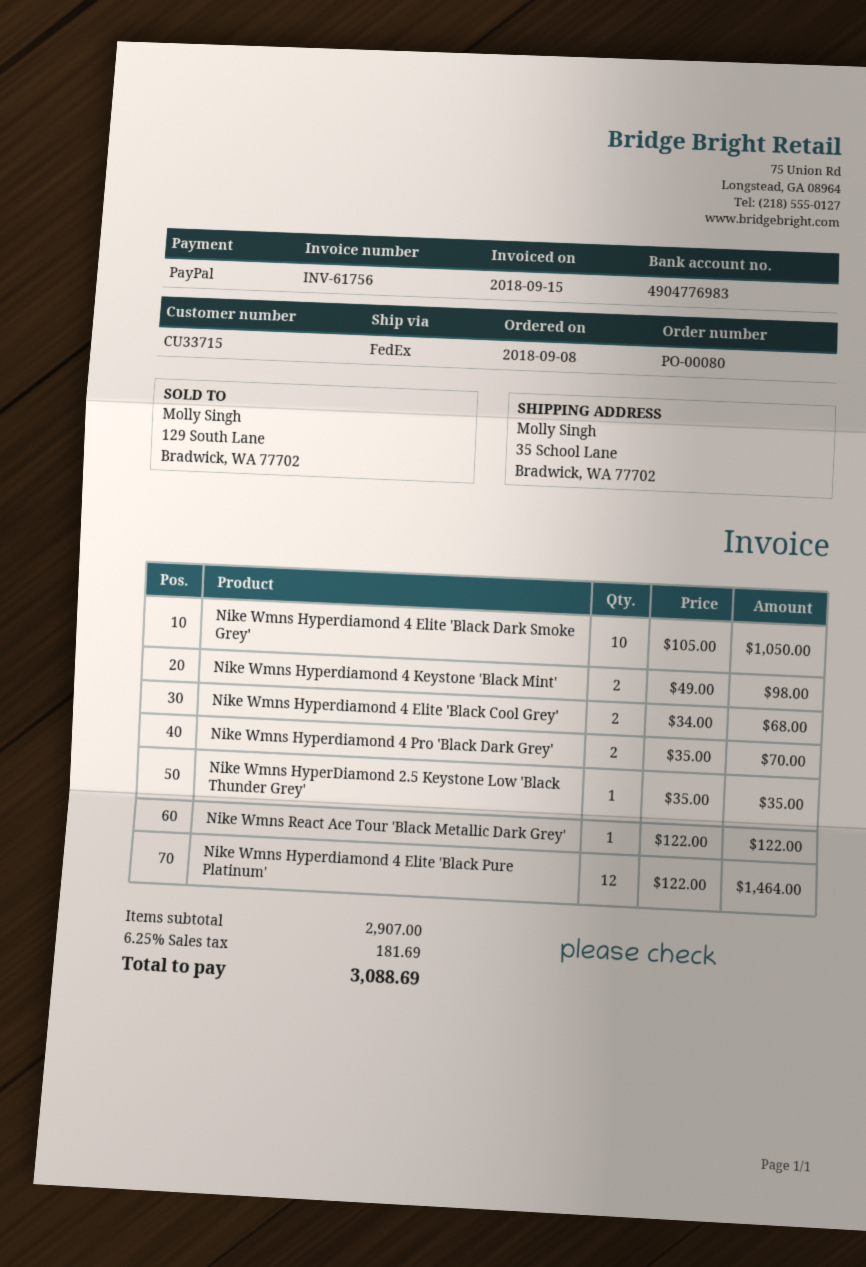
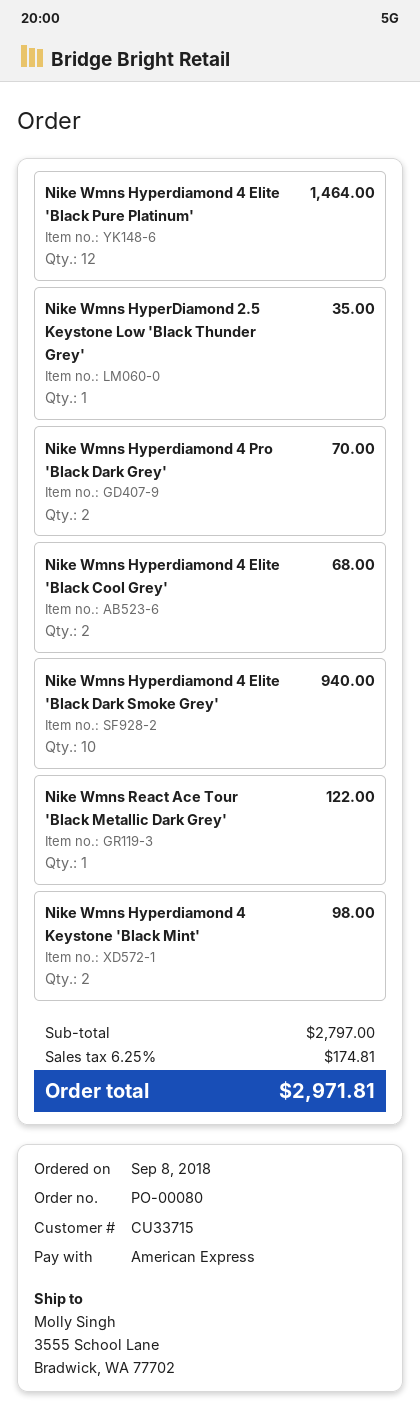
payment method: PayPal -> American Express
ship to: 35 School Lane, Bradwick, WA 77702 -> 3555 School Lane, Bradwick, WA 77702
Nike Wmns Hyperdiamond 4 Elite 'Black Dark Smoke Grey': 10 for 1050.00 -> 10 for 940.00
subtotal: 2907.00 -> 2797.00
tax: 6.25% = 181.69 -> 6.25% = 174.81
total: 3088.69 -> 2971.81

